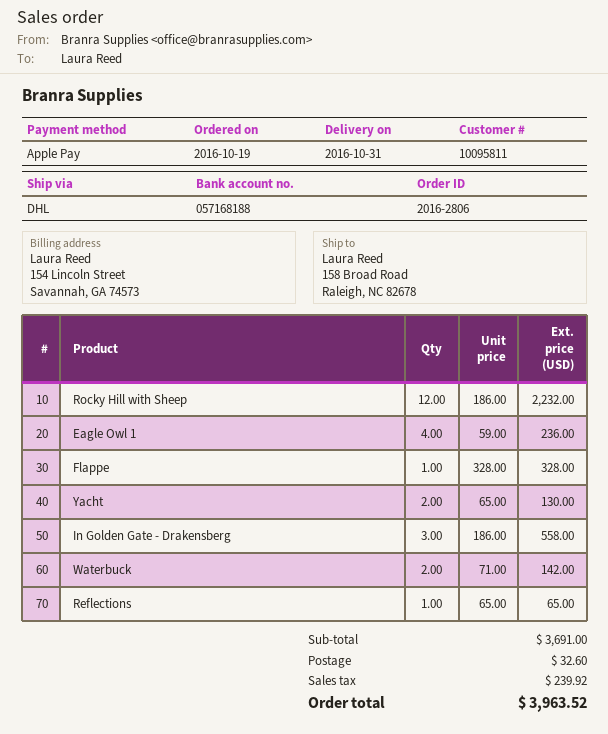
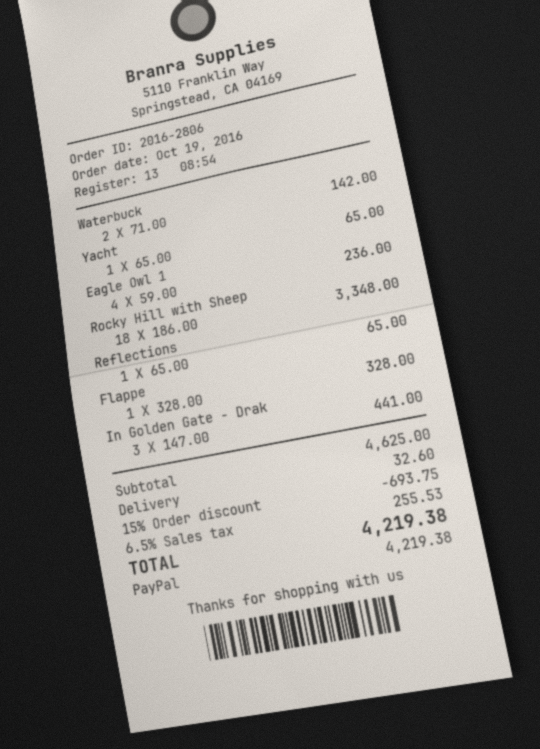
payment method: Apple Pay -> PayPal
Rocky Hill with Sheep: 12 x 186.00 = 2232.00 -> 18 x 186.00 = 3348.00
Yacht: 2 x 65.00 = 130.00 -> 1 x 65.00 = 65.00
In Golden Gate - Drakensberg: 3 x 186.00 = 558.00 -> 3 x 147.00 = 441.00
subtotal: 3691.00 -> 4625.00
discount: none -> 15% = 693.75
tax: 239.92 -> 255.53
total: 3963.52 -> 4219.38

